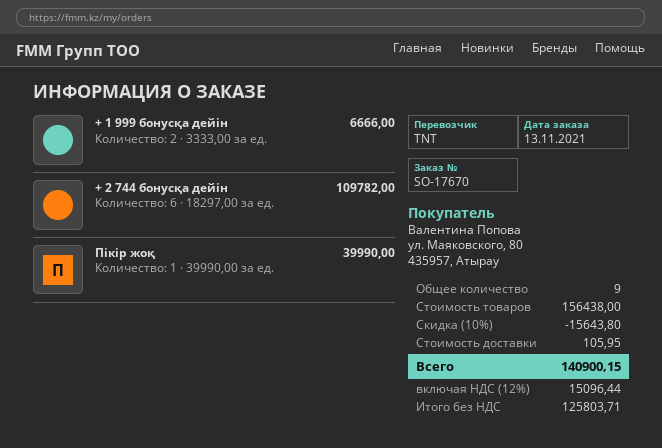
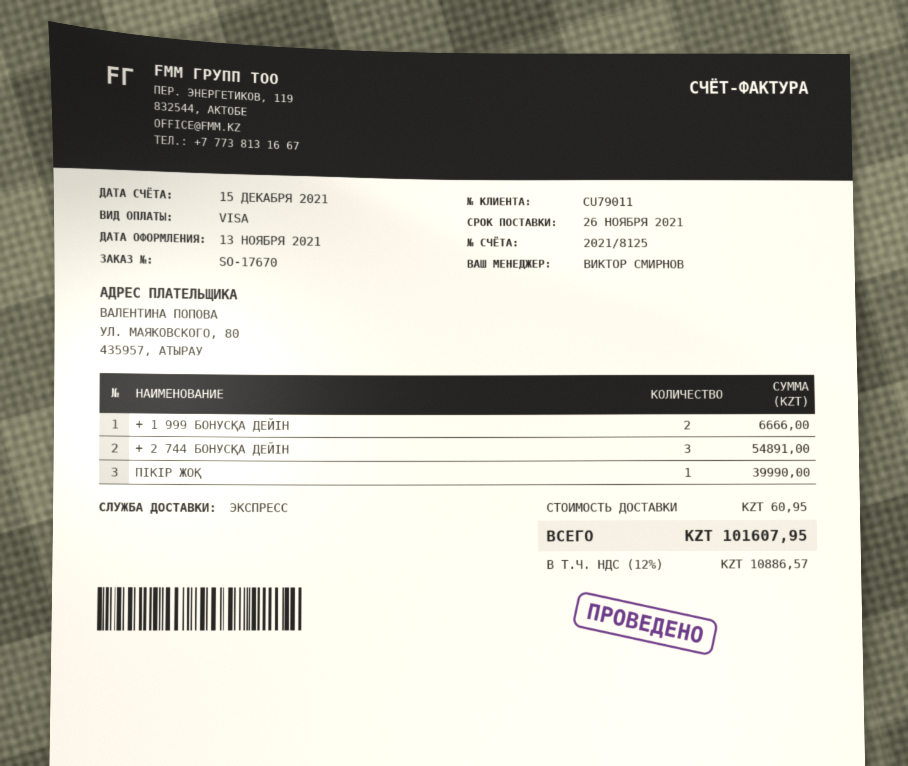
shipping method: TNT -> express
+ 2 744 бонусқа дейін: 6 for 109782.00 -> 3 for 54891.00
discount: 10% = 15643.80 -> none
shipping: 105.95 -> 60.95
tax: 12% = 15096.44 -> 12% = 10886.57
total: 140900.15 -> 101607.95

